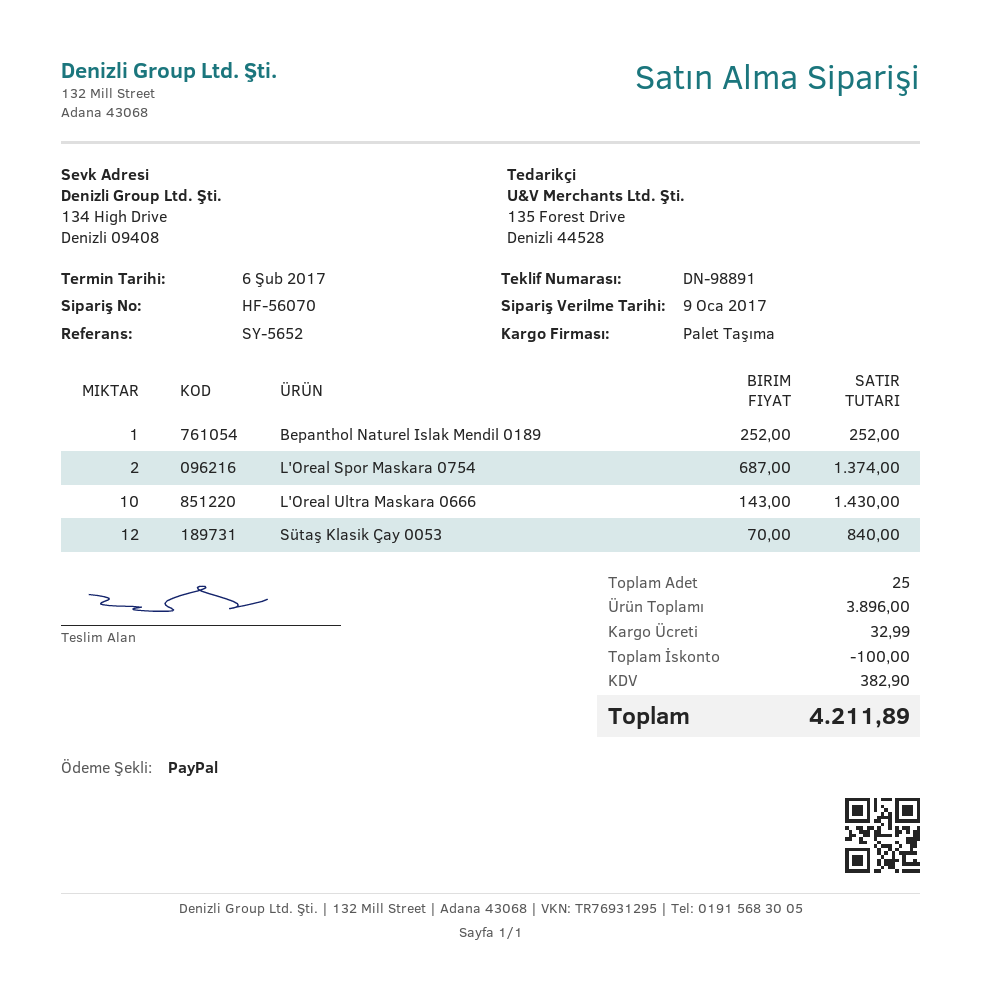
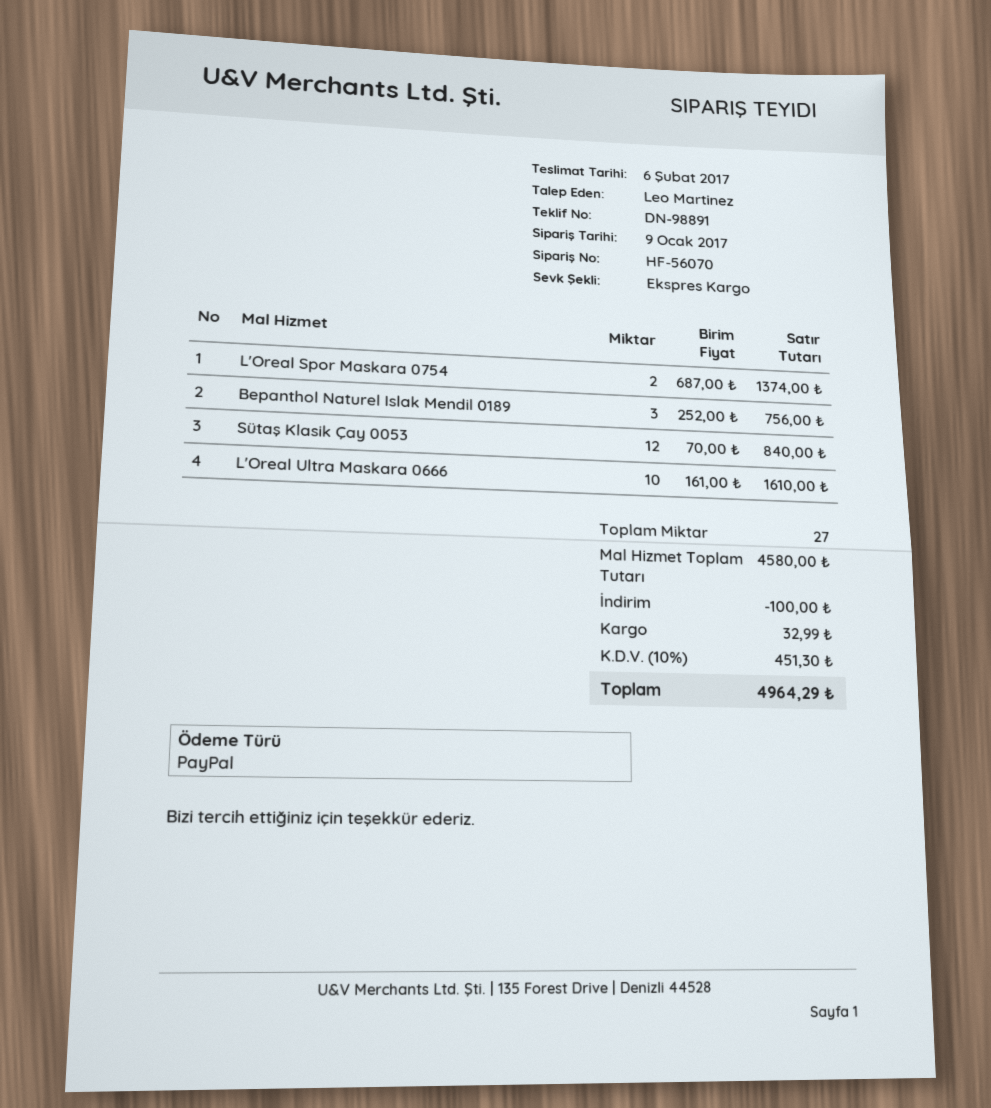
shipping method: pallet freight -> express
Bepanthol Naturel Islak Mendil 0189: 1 x 252.00 = 252.00 -> 3 x 252.00 = 756.00
L'Oreal Ultra Maskara 0666: 10 x 143.00 = 1430.00 -> 10 x 161.00 = 1610.00
total quantity: 25 -> 27
subtotal: 3896.00 -> 4580.00
tax: 382.90 -> 451.30
total: 4211.89 -> 4964.29

